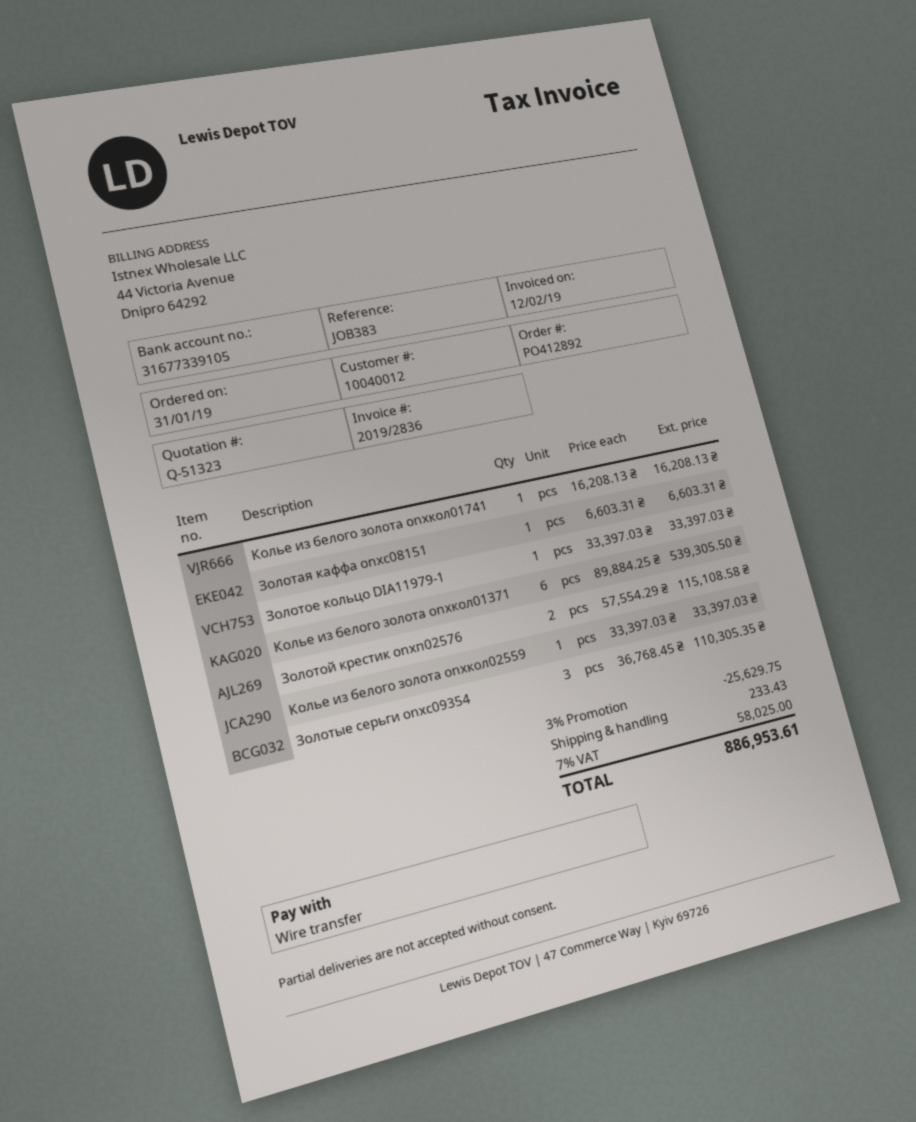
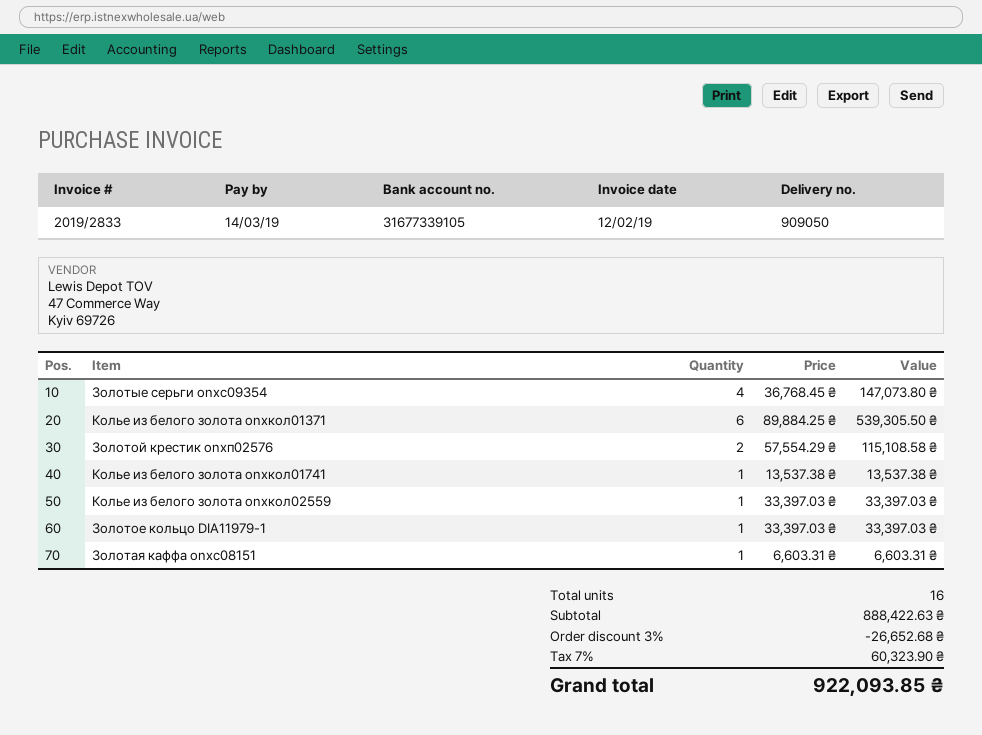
invoice number: 2019/2836 -> 2019/2833
Колье из белого золота onxкол01741: 1 x 16208.13 = 16208.13 -> 1 x 13537.38 = 13537.38
Золотые серьги onxс09354: 3 x 36768.45 = 110305.35 -> 4 x 36768.45 = 147073.80
discount: 3% = 25629.75 -> 3% = 26652.68
shipping: 233.43 -> none
tax: 7% = 58025.00 -> 7% = 60323.90
total: 886953.61 -> 922093.85

